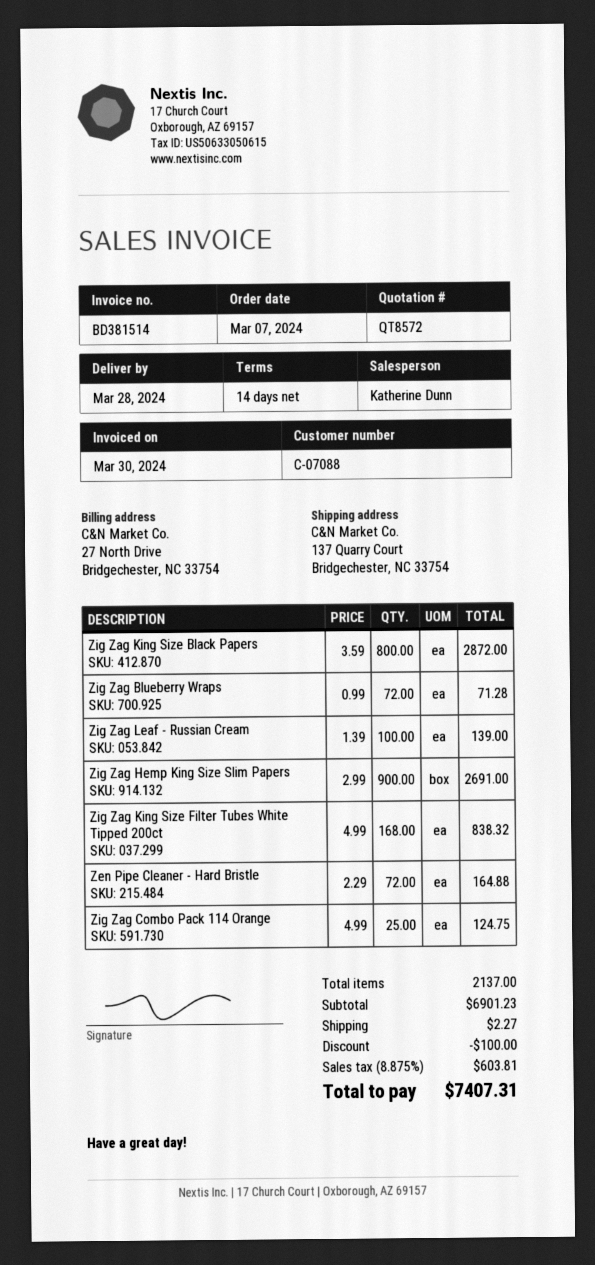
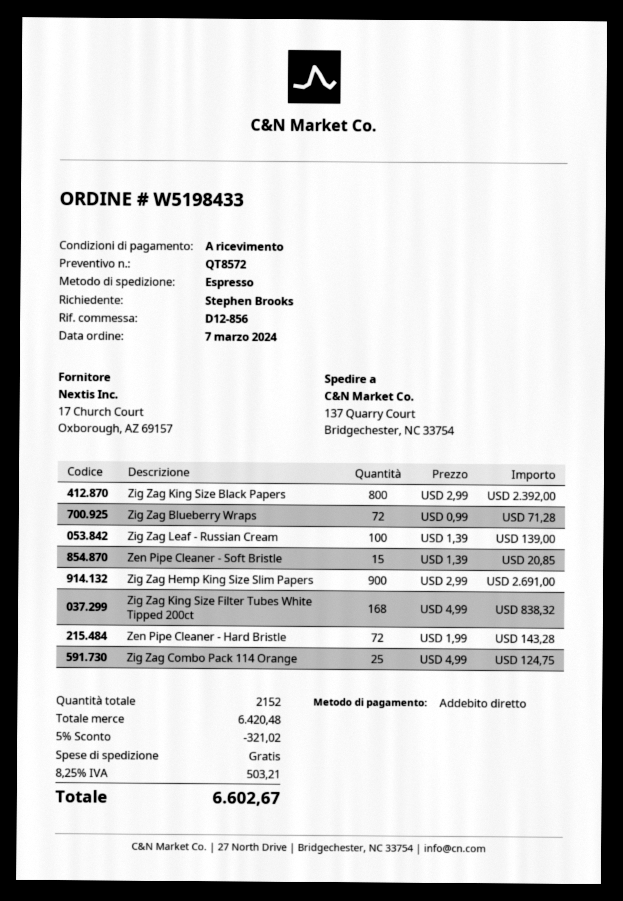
payment terms: 14 days -> on receipt
Zig Zag King Size Black Papers: 800 x 3.59 = 2872.00 -> 800 x 2.99 = 2392.00
Zen Pipe Cleaner - Hard Bristle: 72 x 2.29 = 164.88 -> 72 x 1.99 = 143.28
Zen Pipe Cleaner - Soft Bristle: none -> 15 x 1.39 = 20.85
total quantity: 2137 -> 2152
subtotal: 6901.23 -> 6420.48
discount: 100.00 -> 321.02
shipping: 2.27 -> 0.00
tax: 8.875% = 603.81 -> 8.25% = 503.21
total: 7407.31 -> 6602.67

